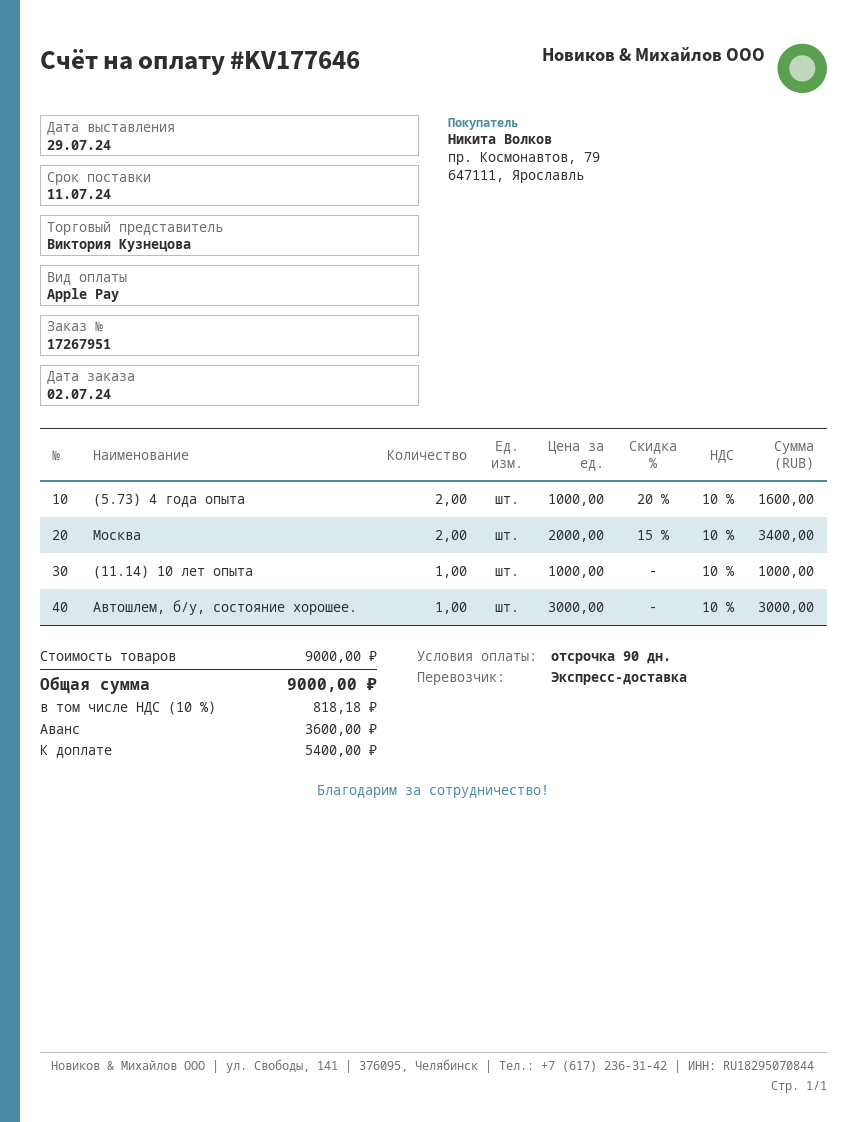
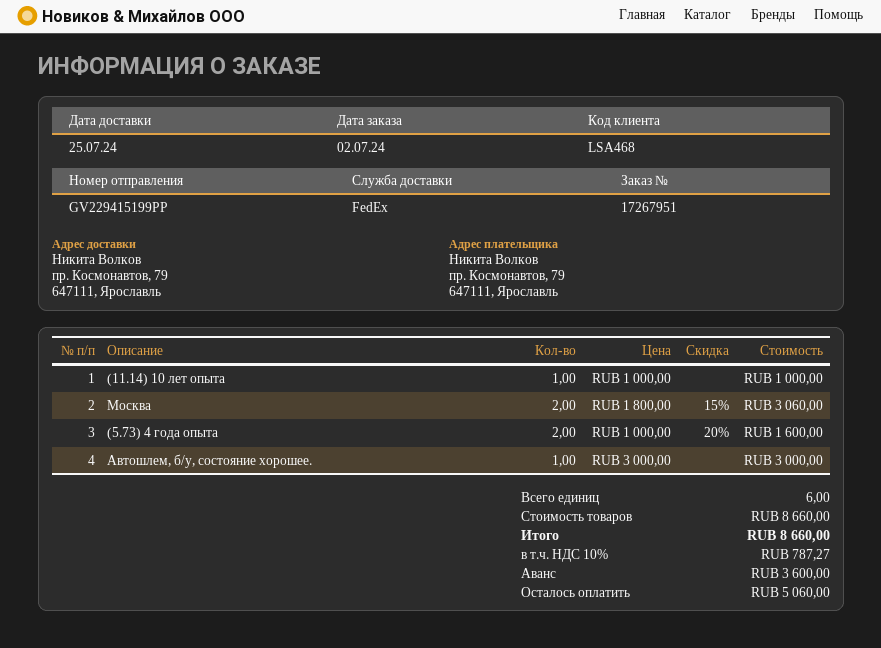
delivery date: 2024-07-11 -> 2024-07-25
shipping method: express -> FedEx
Москва: 2 x 2000.00 - 15% = 3400.00 -> 2 x 1800.00 - 15% = 3060.00
subtotal: 9000.00 -> 8660.00
tax: 10% = 818.18 -> 10% = 787.27
total: 9000.00 -> 8660.00
balance: 5400.00 -> 5060.00

